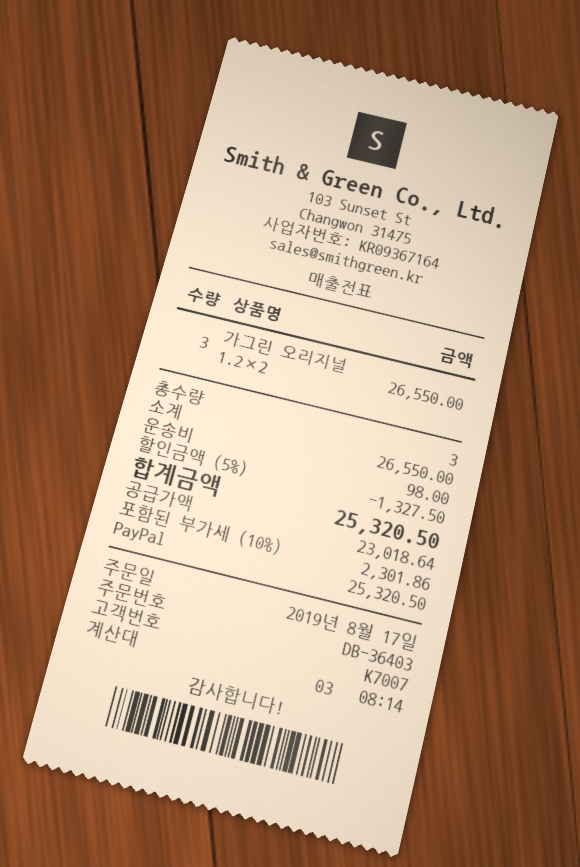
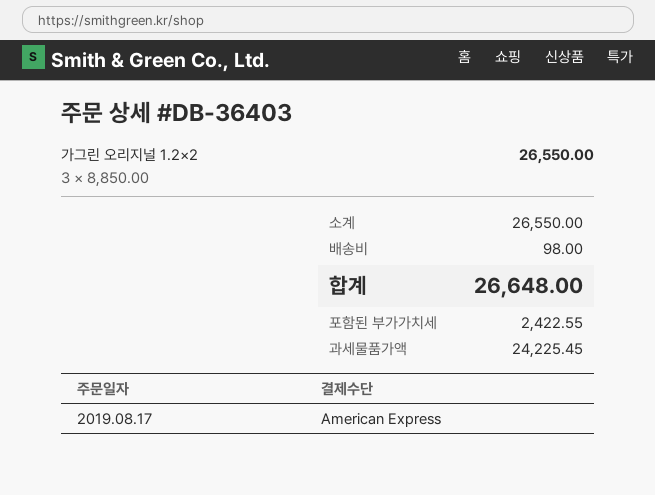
payment method: PayPal -> American Express
discount: 5% = 1327.50 -> none
net: 23018.64 -> 24225.45
tax: 2301.86 -> 2422.55
total: 25320.50 -> 26648.00

